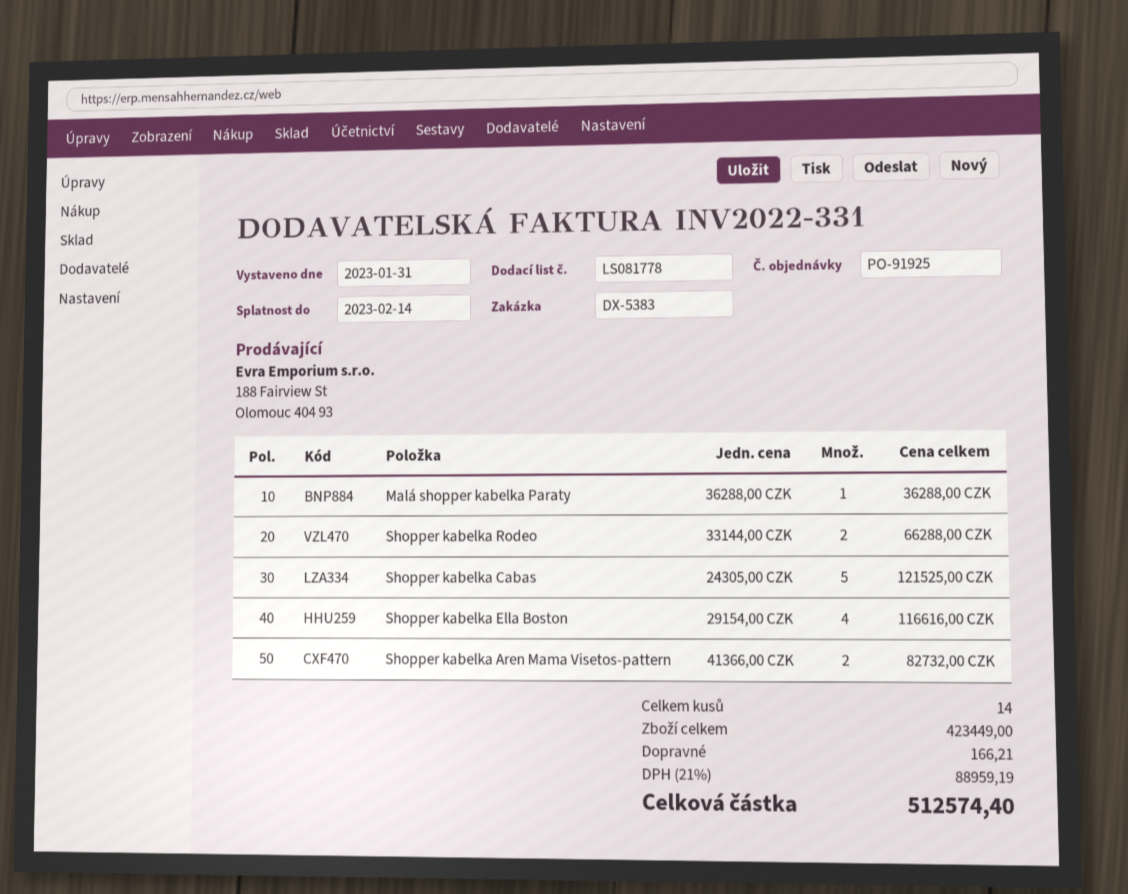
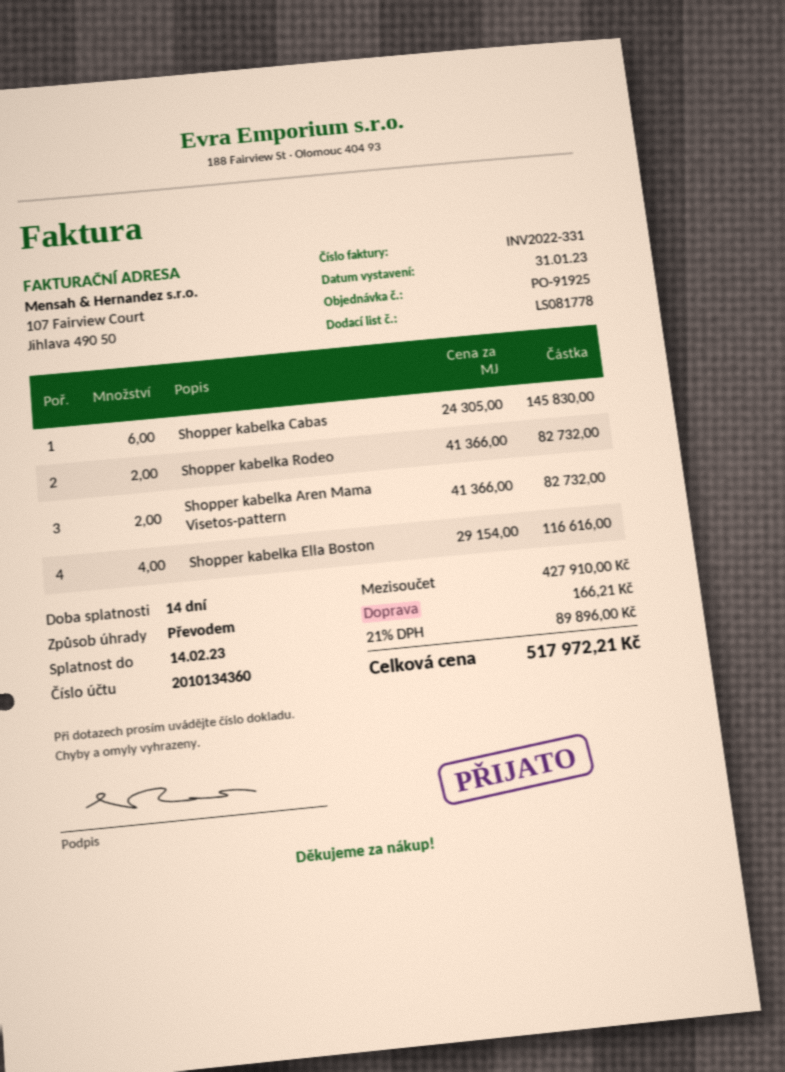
Malá shopper kabelka Paraty: 1 x 36288.00 = 36288.00 -> none
Shopper kabelka Rodeo: 2 x 33144.00 = 66288.00 -> 2 x 41366.00 = 82732.00
Shopper kabelka Cabas: 5 x 24305.00 = 121525.00 -> 6 x 24305.00 = 145830.00
subtotal: 423449.00 -> 427910.00
tax: 21% = 88959.19 -> 21% = 89896.00
total: 512574.40 -> 517972.21

